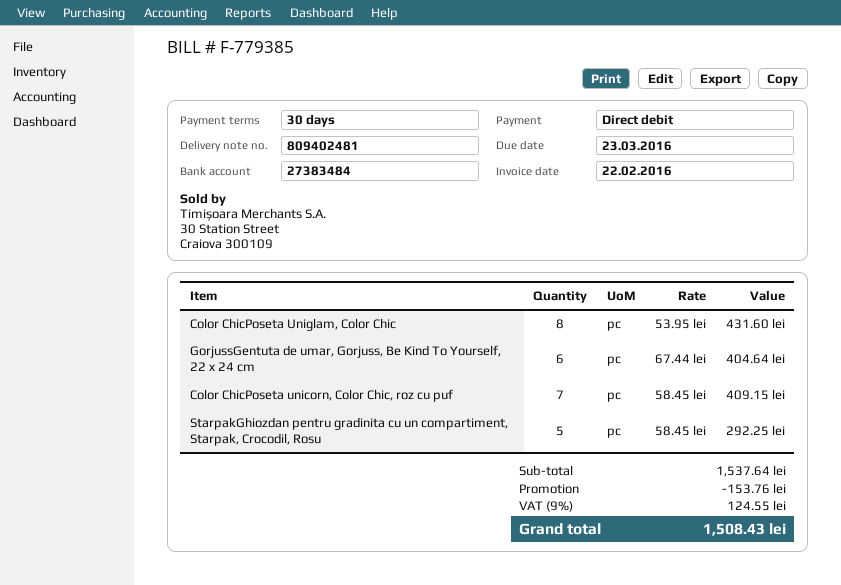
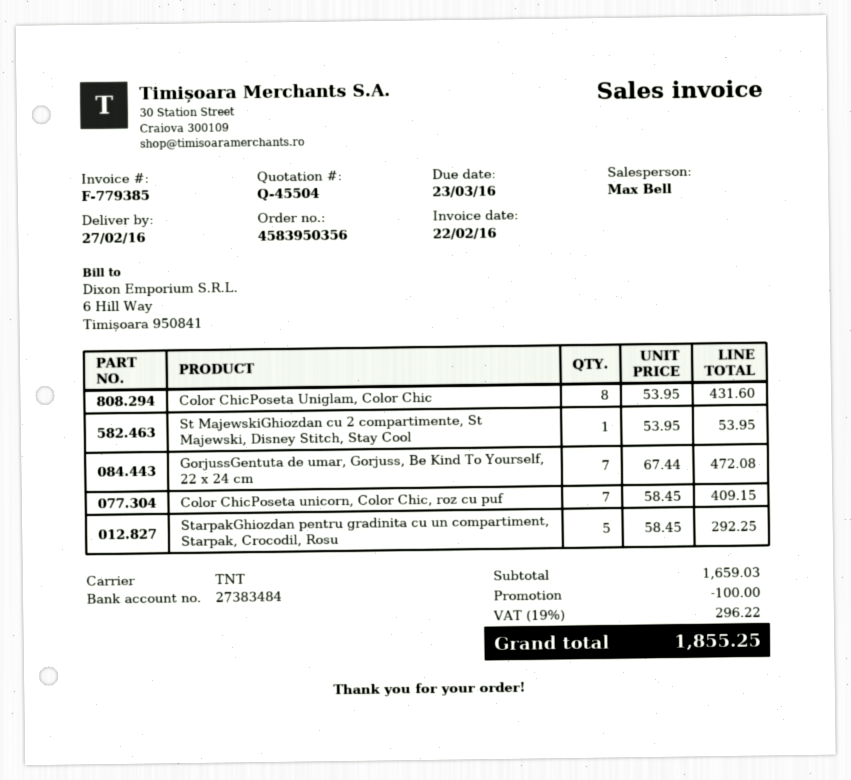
GorjussGentuta de umar, Gorjuss, Be Kind To Yourself, 22 x 24 cm: 6 x 67.44 = 404.64 -> 7 x 67.44 = 472.08
St MajewskiGhiozdan cu 2 compartimente, St Majewski, Disney Stitch, Stay Cool: none -> 1 x 53.95 = 53.95
subtotal: 1537.64 -> 1659.03
discount: 153.76 -> 100.00
tax: 9% = 124.55 -> 19% = 296.22
total: 1508.43 -> 1855.25

